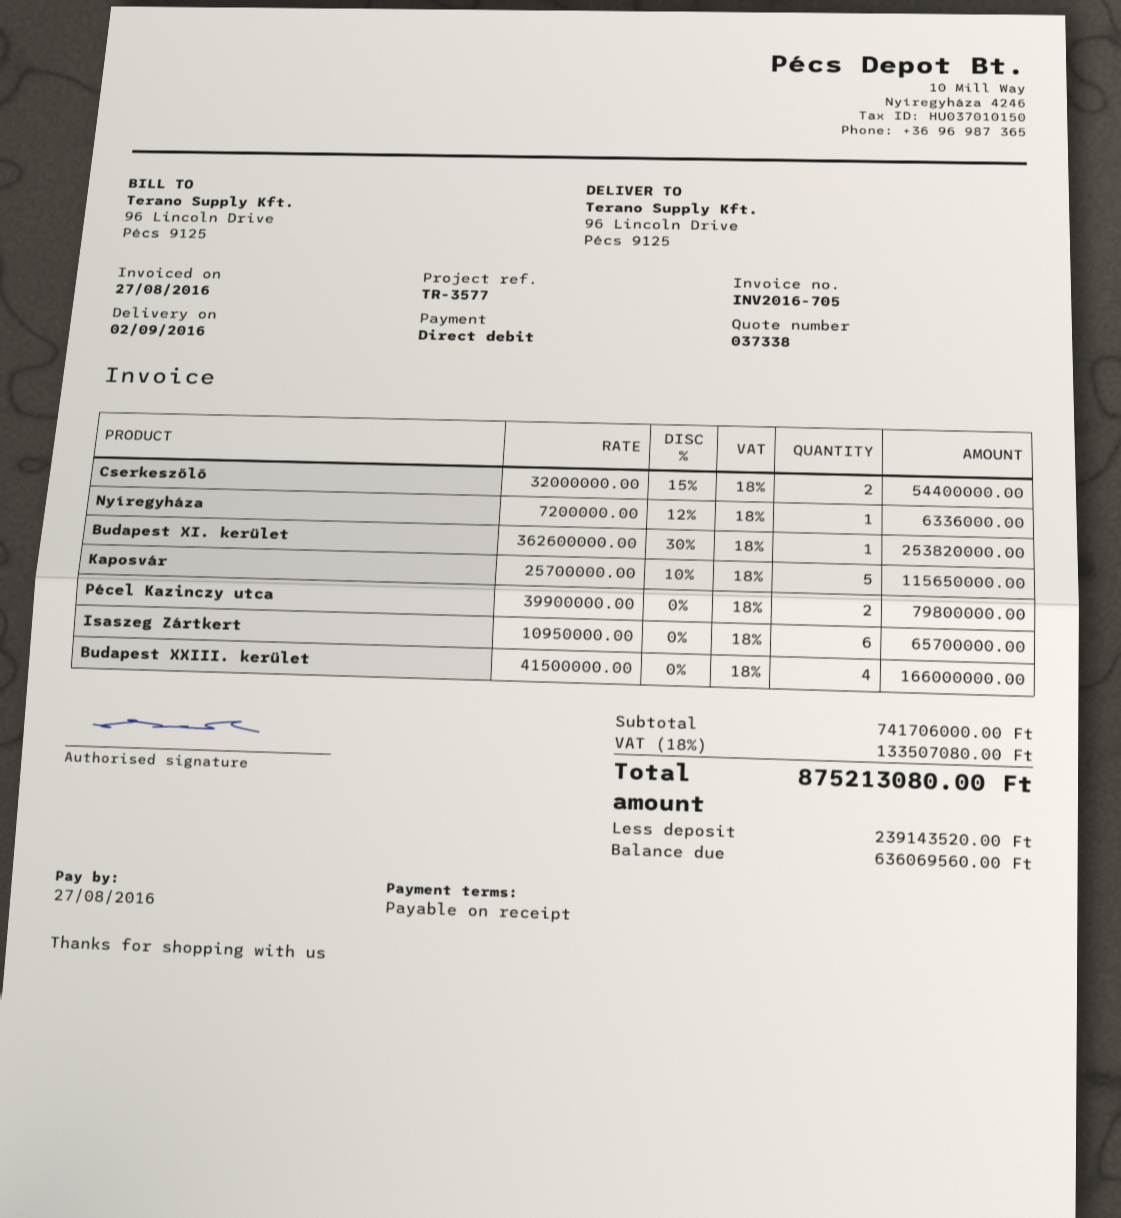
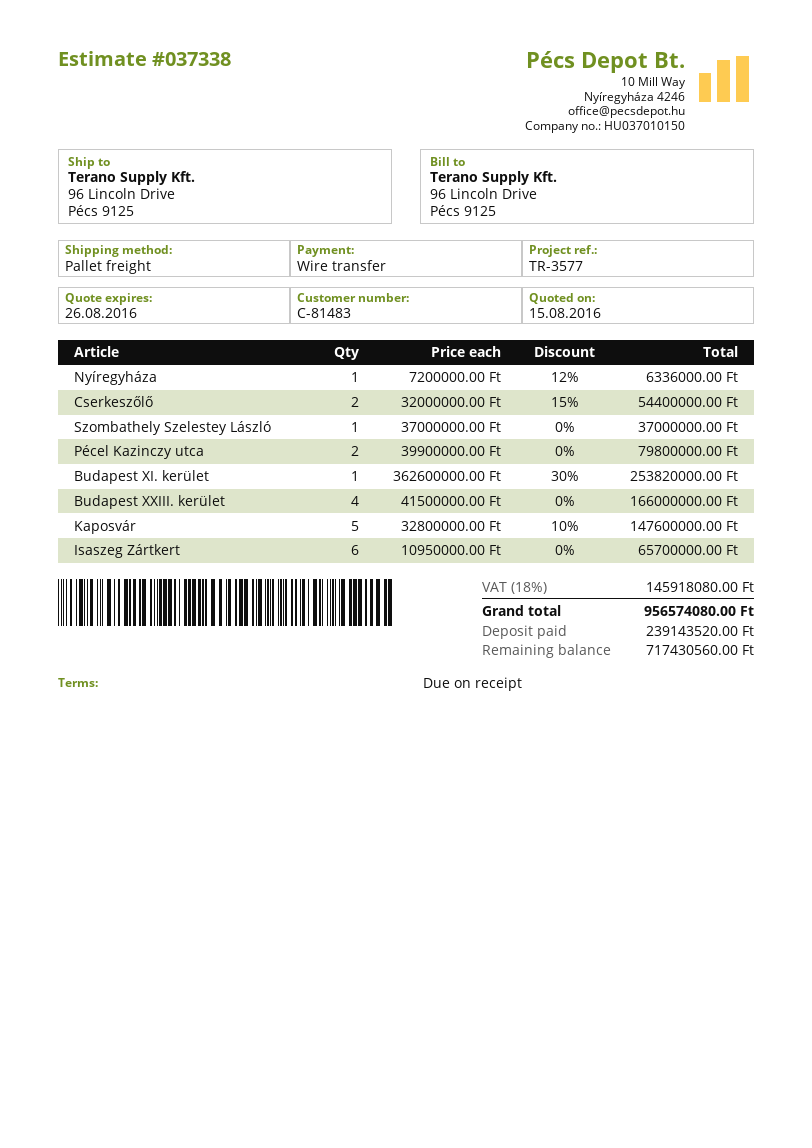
payment method: direct debit -> bank transfer
Kaposvár: 5 x 25700000.00 - 10% = 115650000.00 -> 5 x 32800000.00 - 10% = 147600000.00
Szombathely Szelestey László: none -> 1 x 37000000.00 = 37000000.00
tax: 18% = 133507080.00 -> 18% = 145918080.00
total: 875213080.00 -> 956574080.00
balance: 636069560.00 -> 717430560.00

